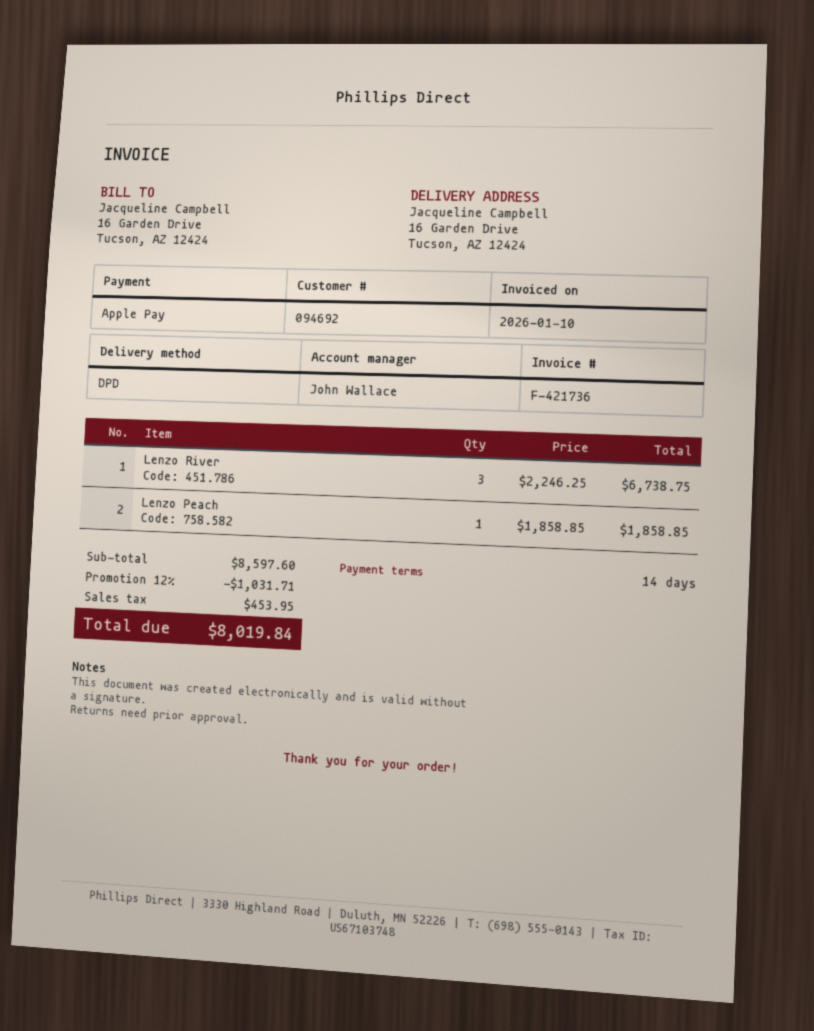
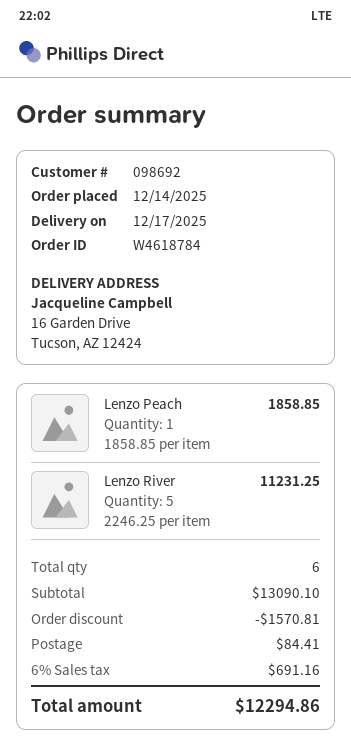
customer number: 094692 -> 098692
Lenzo River: 3 x 2246.25 = 6738.75 -> 5 x 2246.25 = 11231.25
subtotal: 8597.60 -> 13090.10
discount: 1031.71 -> 1570.81
shipping: none -> 84.41
tax: 453.95 -> 691.16
total: 8019.84 -> 12294.86

